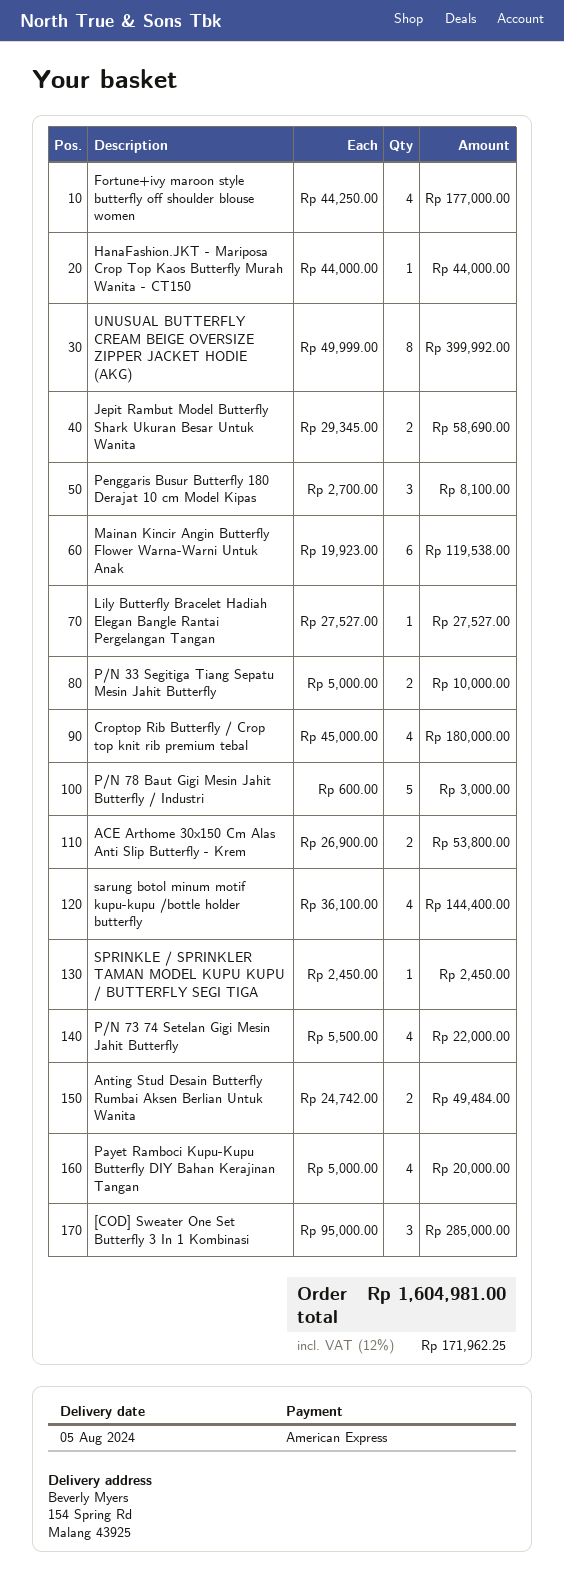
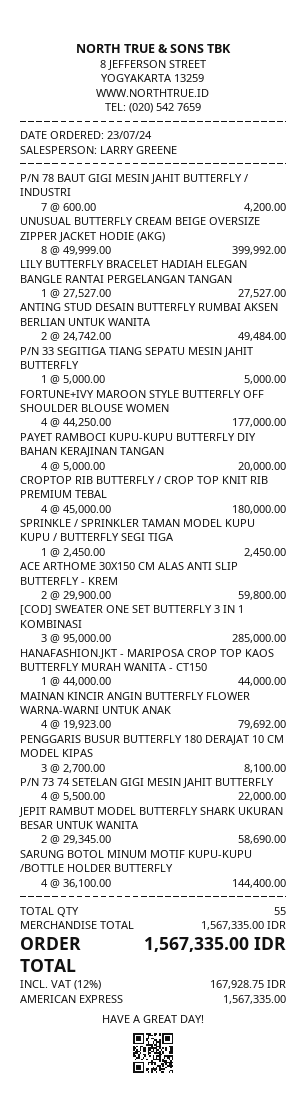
Mainan Kincir Angin Butterfly Flower Warna-Warni Untuk Anak: 6 x 19923.00 = 119538.00 -> 4 x 19923.00 = 79692.00
P/N 33 Segitiga Tiang Sepatu Mesin Jahit Butterfly: 2 x 5000.00 = 10000.00 -> 1 x 5000.00 = 5000.00
P/N 78 Baut Gigi Mesin Jahit Butterfly / Industri: 5 x 600.00 = 3000.00 -> 7 x 600.00 = 4200.00
ACE Arthome 30x150 Cm Alas Anti Slip Butterfly - Krem: 2 x 26900.00 = 53800.00 -> 2 x 29900.00 = 59800.00
tax: 12% = 171962.25 -> 12% = 167928.75
total: 1604981.00 -> 1567335.00

